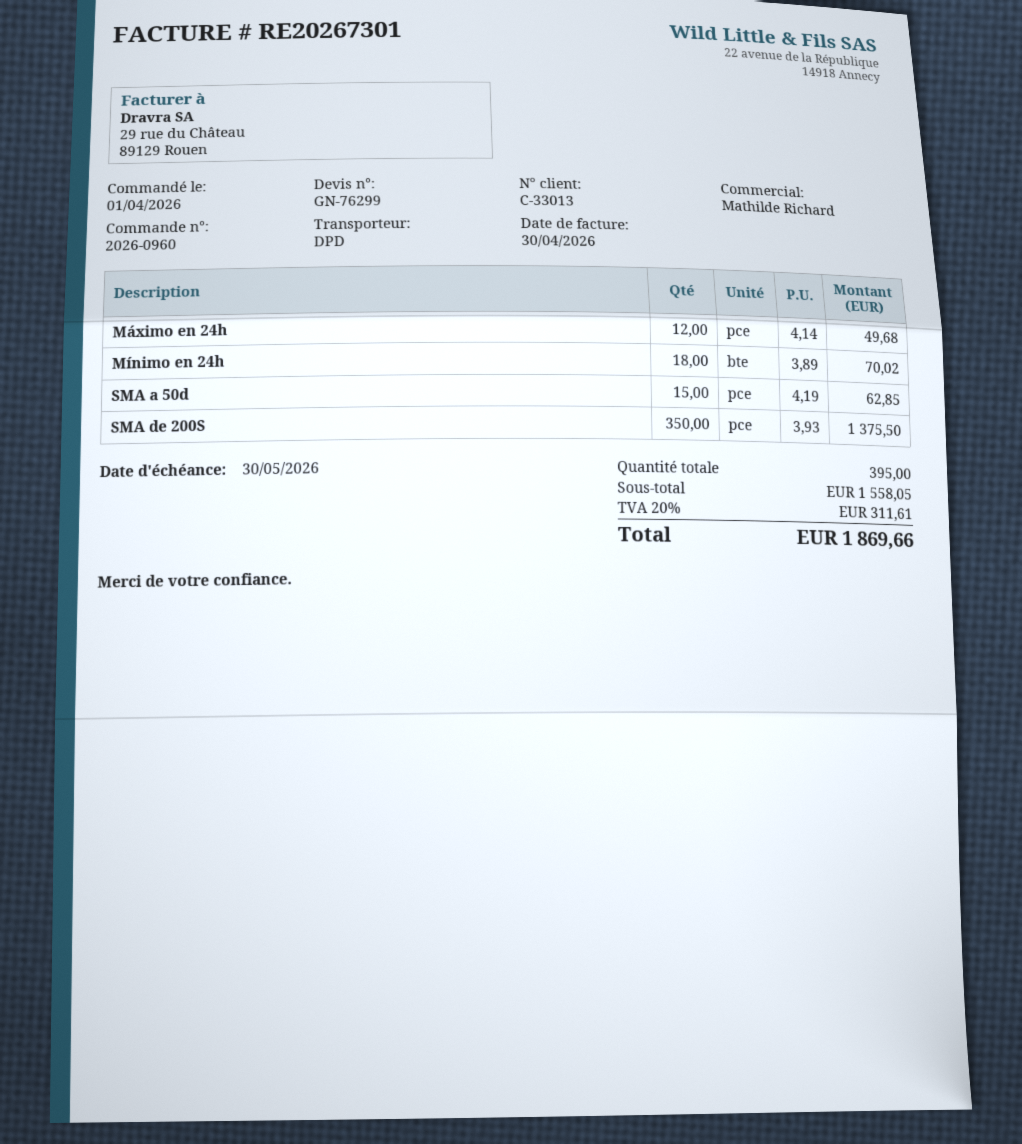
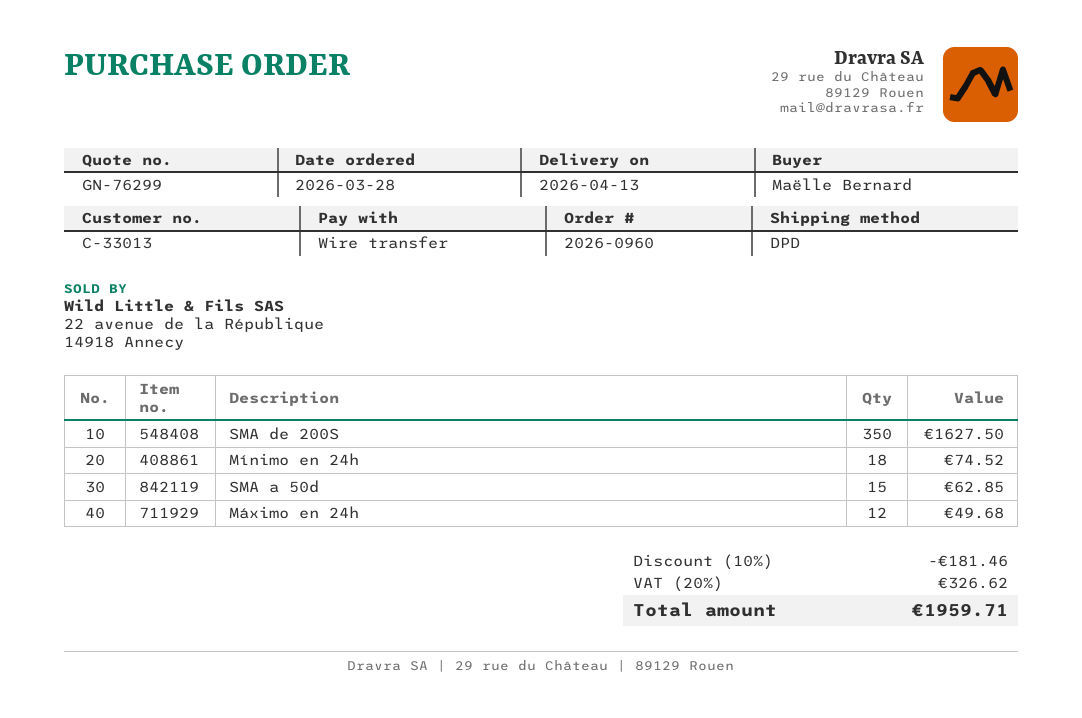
order date: 2026-04-01 -> 2026-03-28
Mínimo en 24h: 18 for 70.02 -> 18 for 74.52
SMA de 200S: 350 for 1375.50 -> 350 for 1627.50
discount: none -> 10% = 181.46
tax: 20% = 311.61 -> 20% = 326.62
total: 1869.66 -> 1959.71

